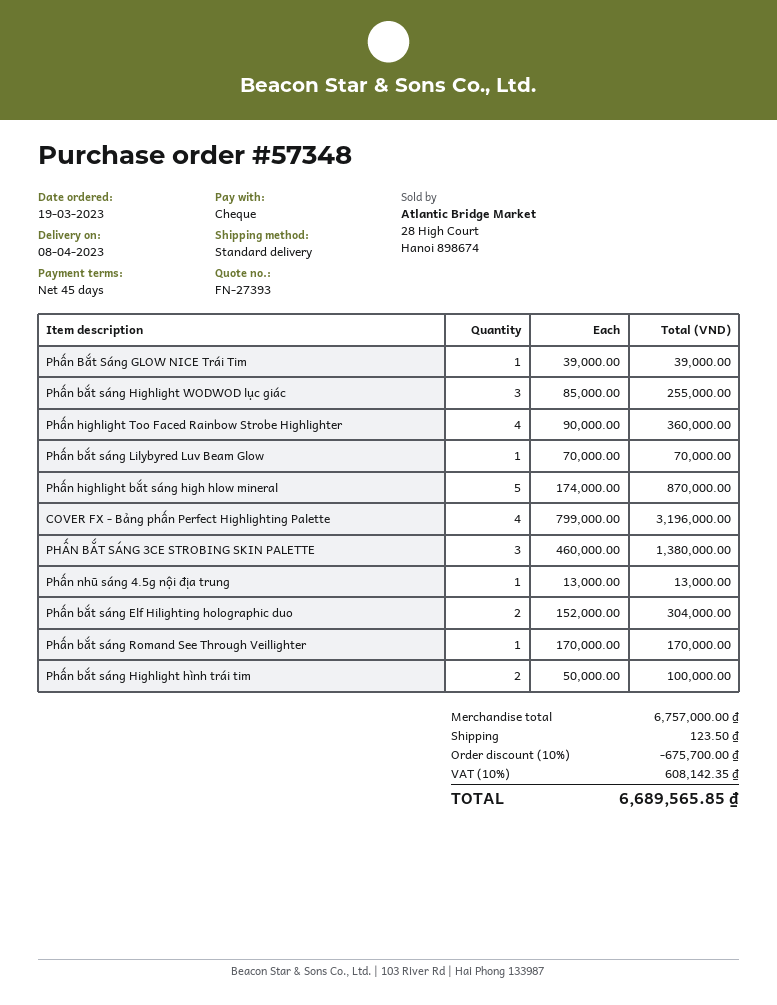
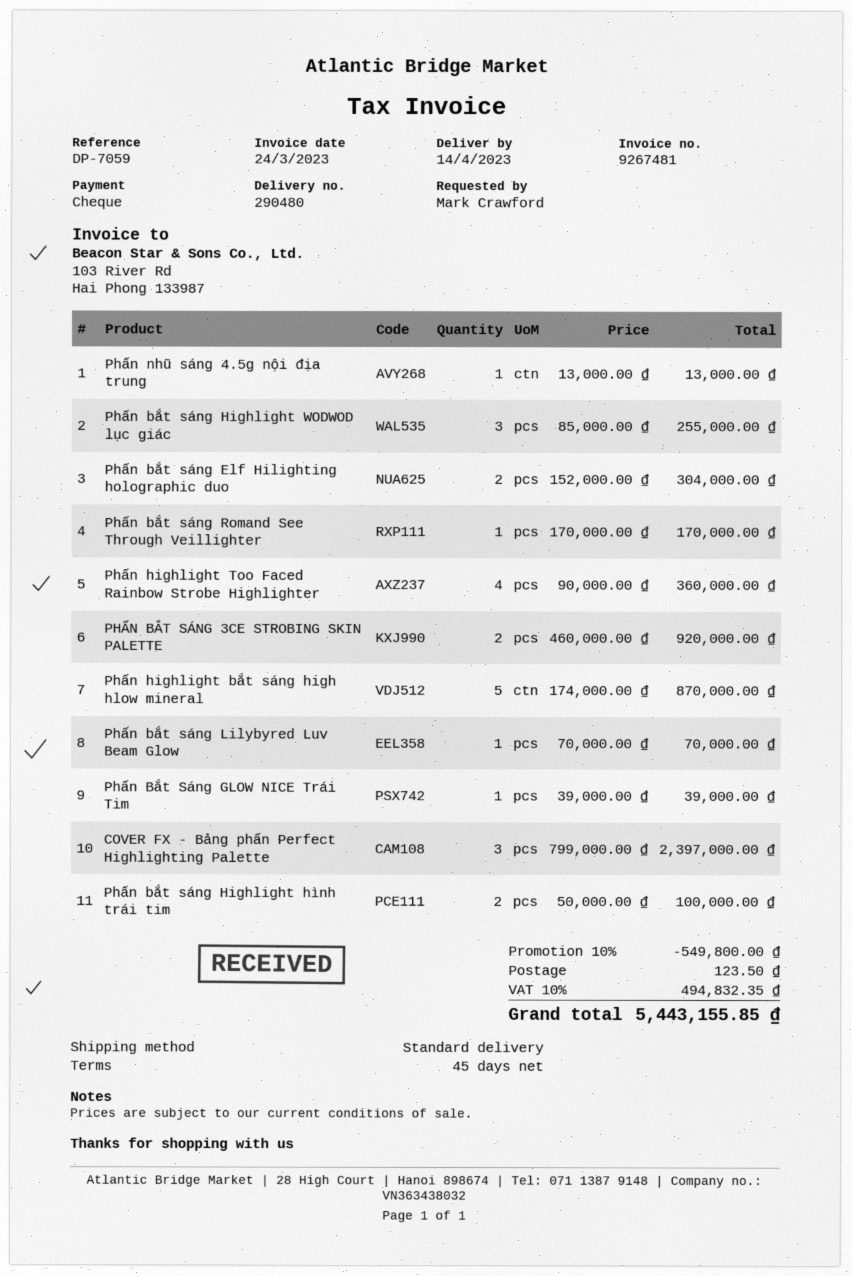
delivery date: 2023-04-08 -> 2023-04-14
COVER FX - Bảng phấn Perfect Highlighting Palette: 4 x 799000.00 = 3196000.00 -> 3 x 799000.00 = 2397000.00
PHẤN BẮT SÁNG 3CE STROBING SKIN PALETTE: 3 x 460000.00 = 1380000.00 -> 2 x 460000.00 = 920000.00
discount: 10% = 675700.00 -> 10% = 549800.00
tax: 10% = 608142.35 -> 10% = 494832.35
total: 6689565.85 -> 5443155.85

